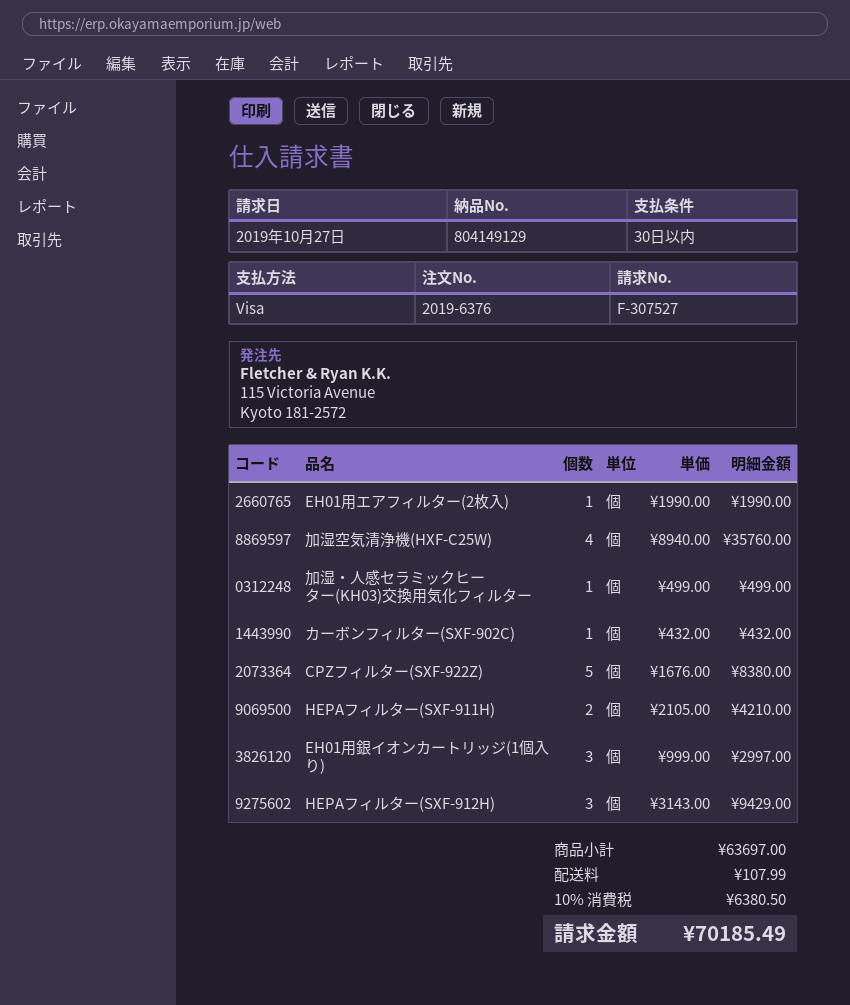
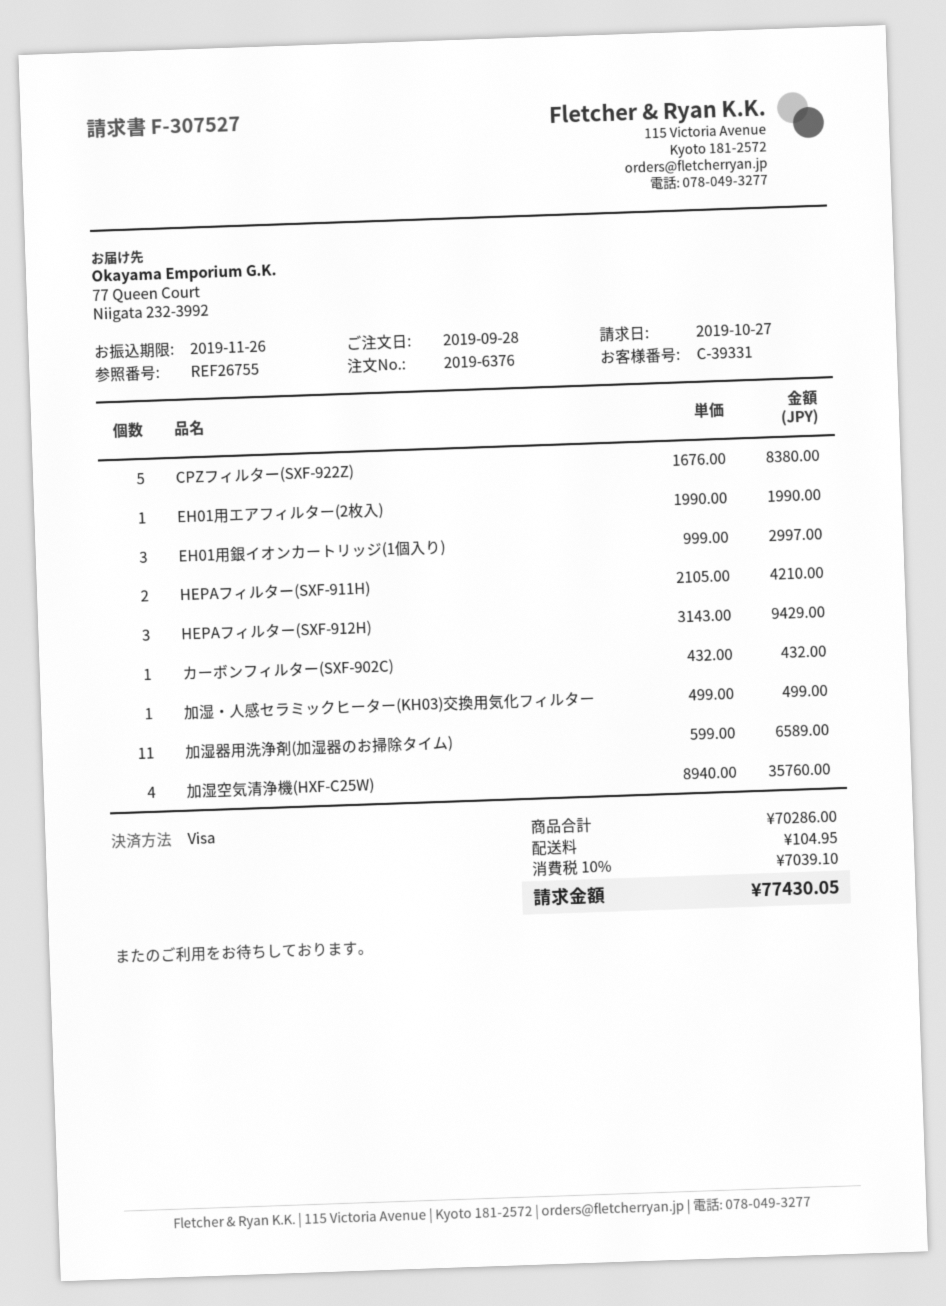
加湿器用洗浄剤(加湿器のお掃除タイム): none -> 11 x 599.00 = 6589.00
subtotal: 63697.00 -> 70286.00
shipping: 107.99 -> 104.95
tax: 10% = 6380.50 -> 10% = 7039.10
total: 70185.49 -> 77430.05

